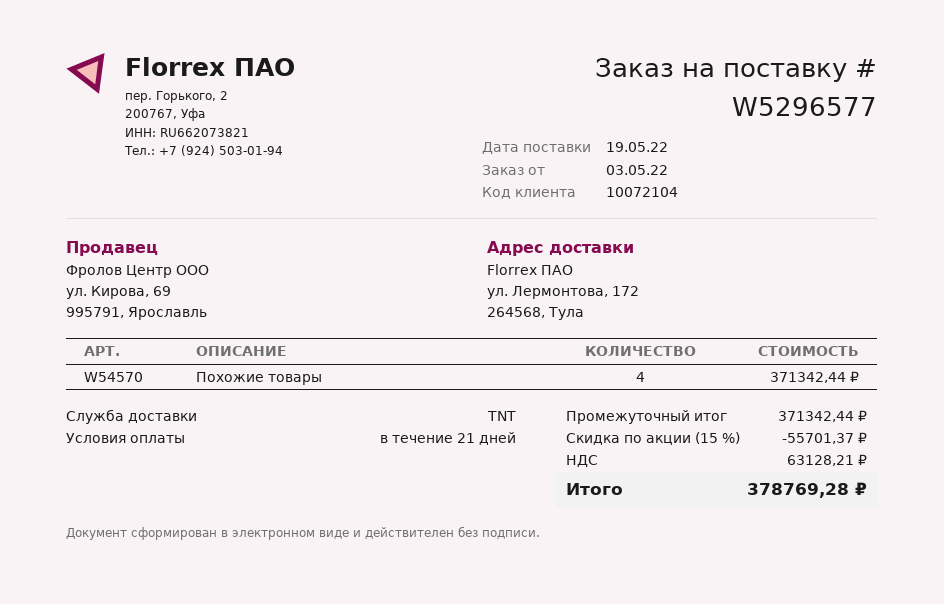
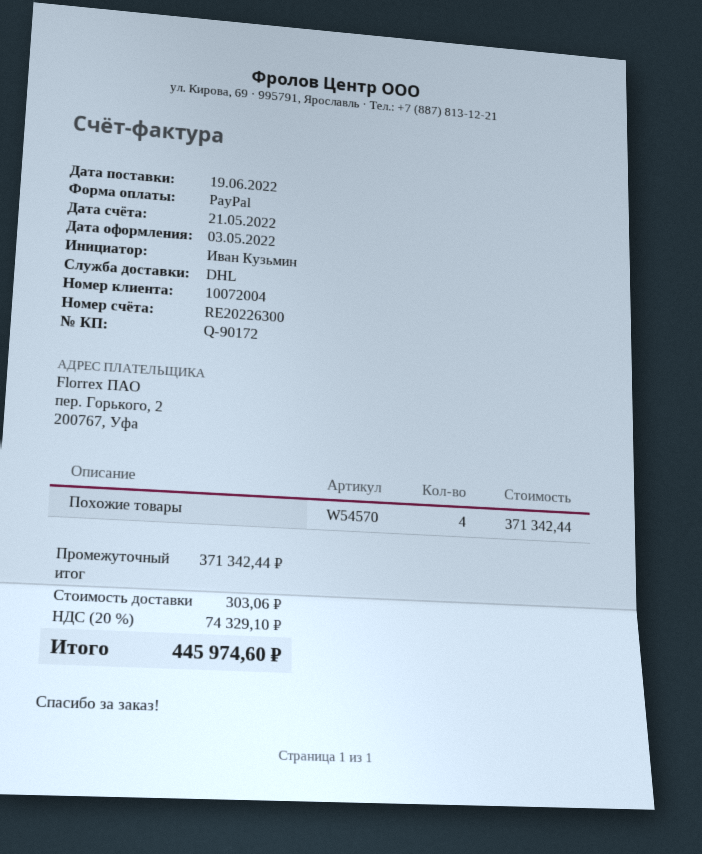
delivery date: 2022-05-19 -> 2022-06-19
customer number: 10072104 -> 10072004
shipping method: TNT -> DHL
discount: 15% = 55701.37 -> none
shipping: none -> 303.06
tax: 63128.21 -> 74329.10
total: 378769.28 -> 445974.60

